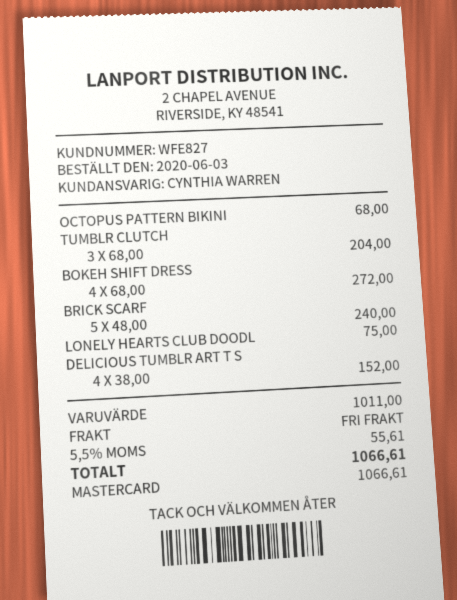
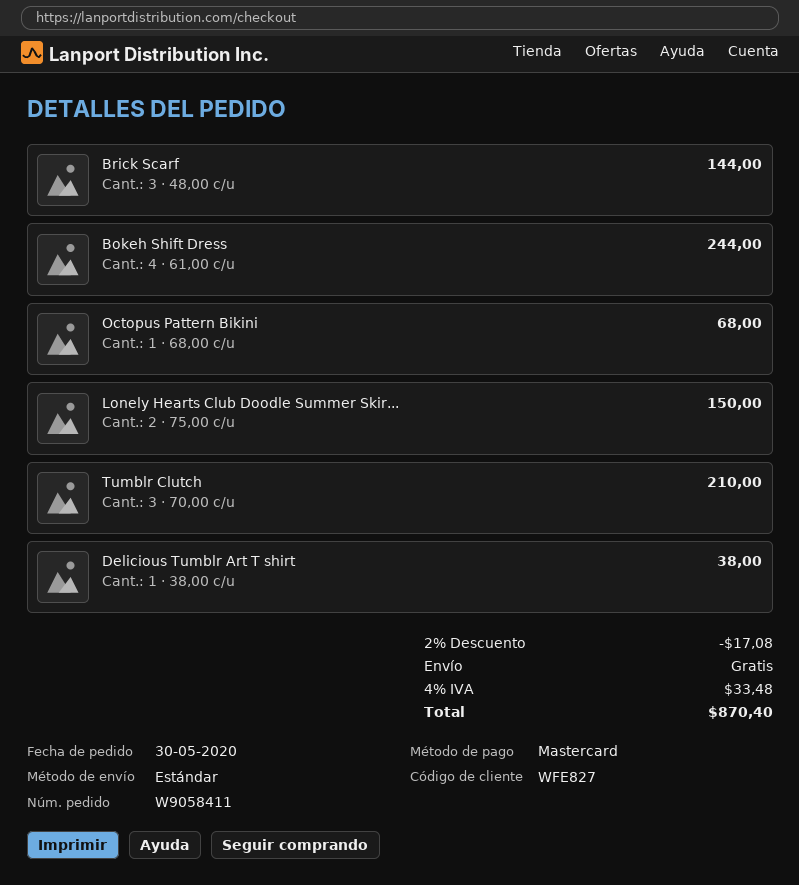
order date: 2020-06-03 -> 2020-05-30
TUMBLR CLUTCH: 3 x 68.00 = 204.00 -> 3 x 70.00 = 210.00
BOKEH SHIFT DRESS: 4 x 68.00 = 272.00 -> 4 x 61.00 = 244.00
BRICK SCARF: 5 x 48.00 = 240.00 -> 3 x 48.00 = 144.00
LONELY HEARTS CLUB DOODL: 1 x 75.00 = 75.00 -> 2 x 75.00 = 150.00
DELICIOUS TUMBLR ART T S: 4 x 38.00 = 152.00 -> 1 x 38.00 = 38.00
discount: none -> 2% = 17.08
tax: 5.5% = 55.61 -> 4% = 33.48
total: 1066.61 -> 870.40

